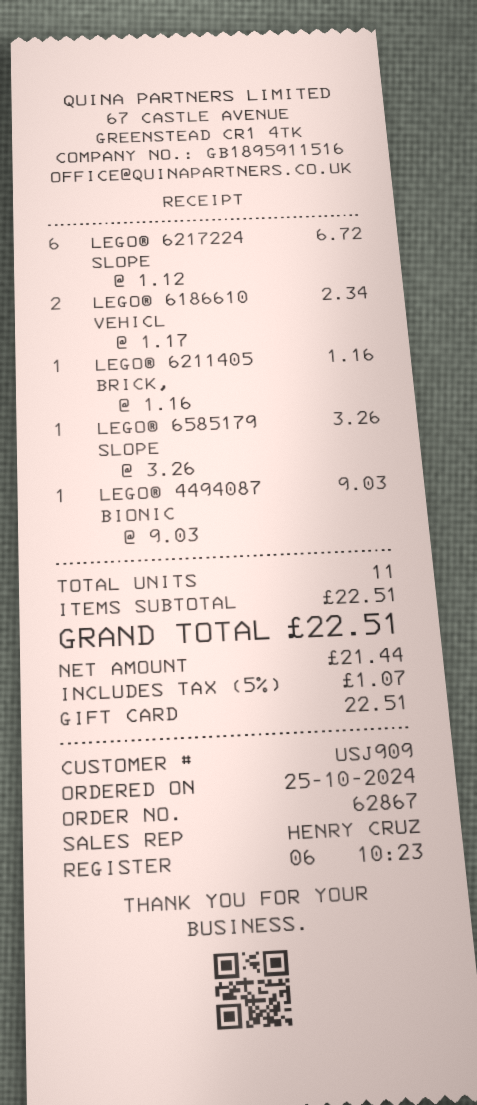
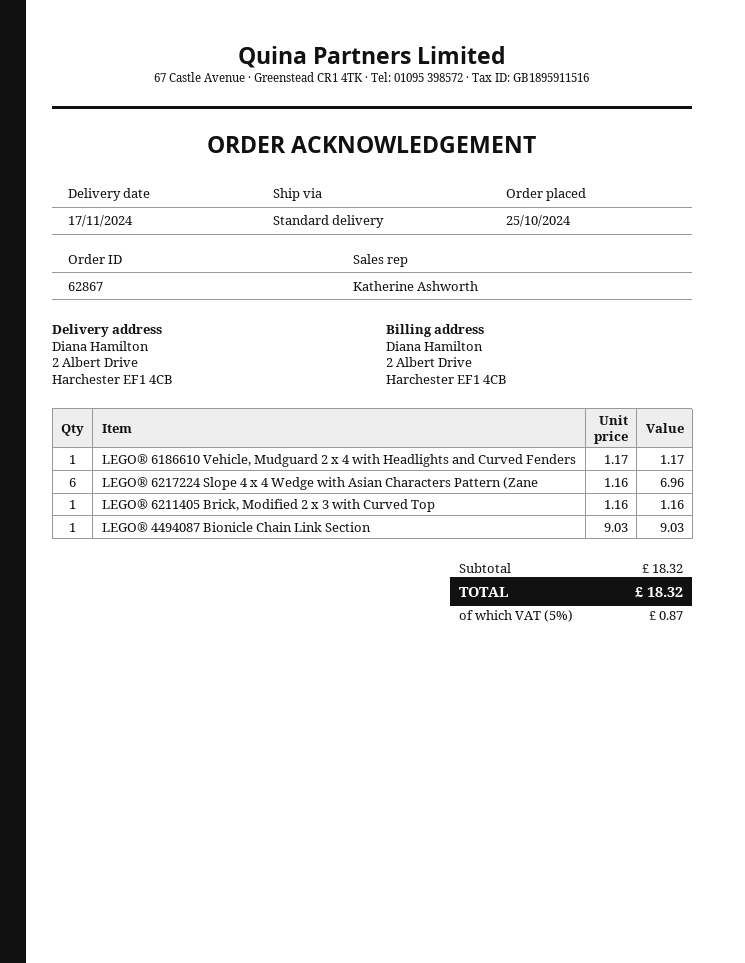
sales rep: HENRY CRUZ -> Katherine Ashworth
LEGO® 6217224 SLOPE: 6 x 1.12 = 6.72 -> 6 x 1.16 = 6.96
LEGO® 6186610 VEHICL: 2 x 1.17 = 2.34 -> 1 x 1.17 = 1.17
LEGO® 6585179 SLOPE: 1 x 3.26 = 3.26 -> none
subtotal: 22.51 -> 18.32
tax: 5% = 1.07 -> 5% = 0.87
total: 22.51 -> 18.32

